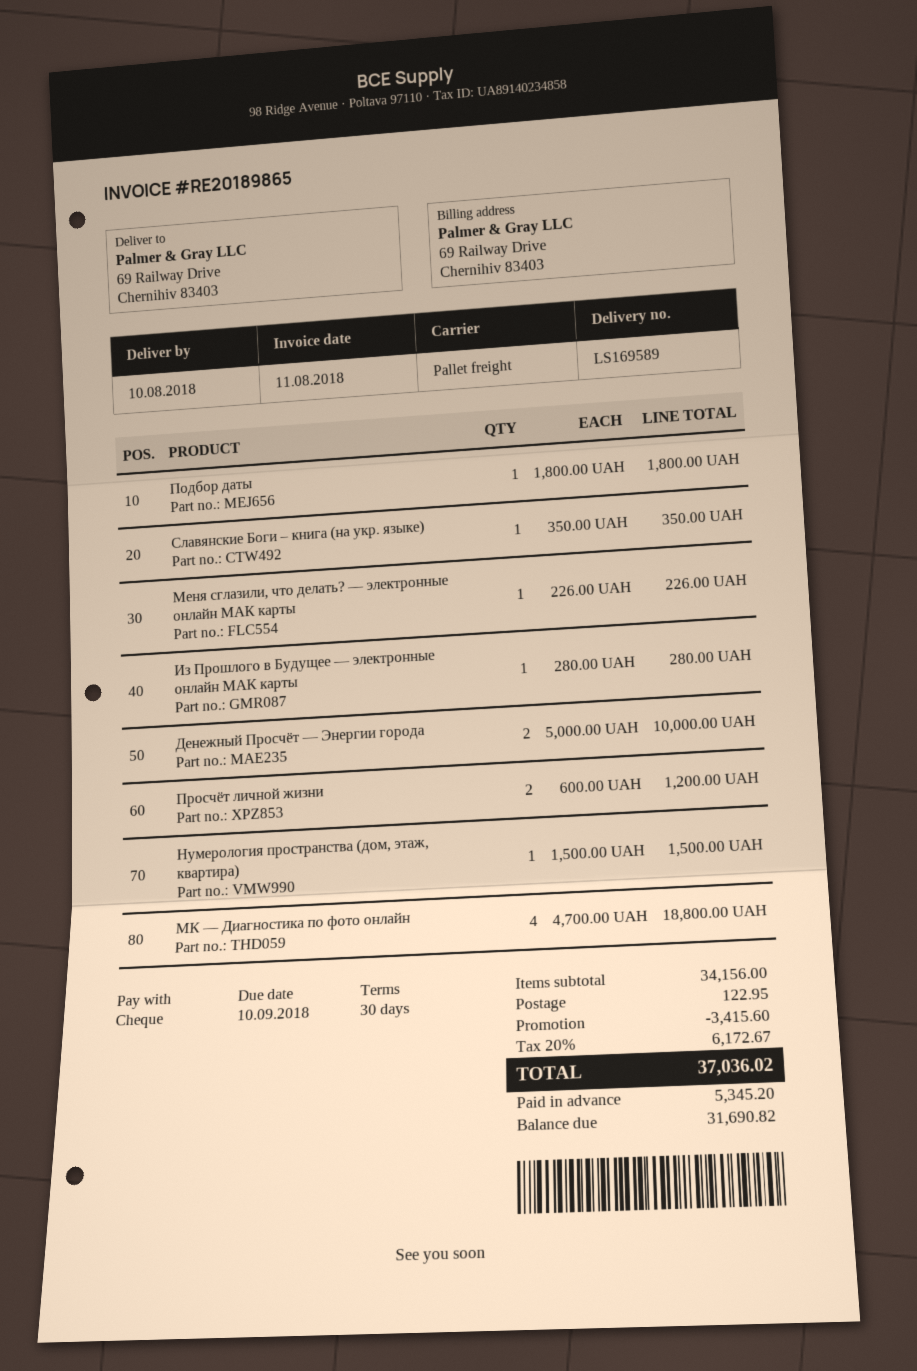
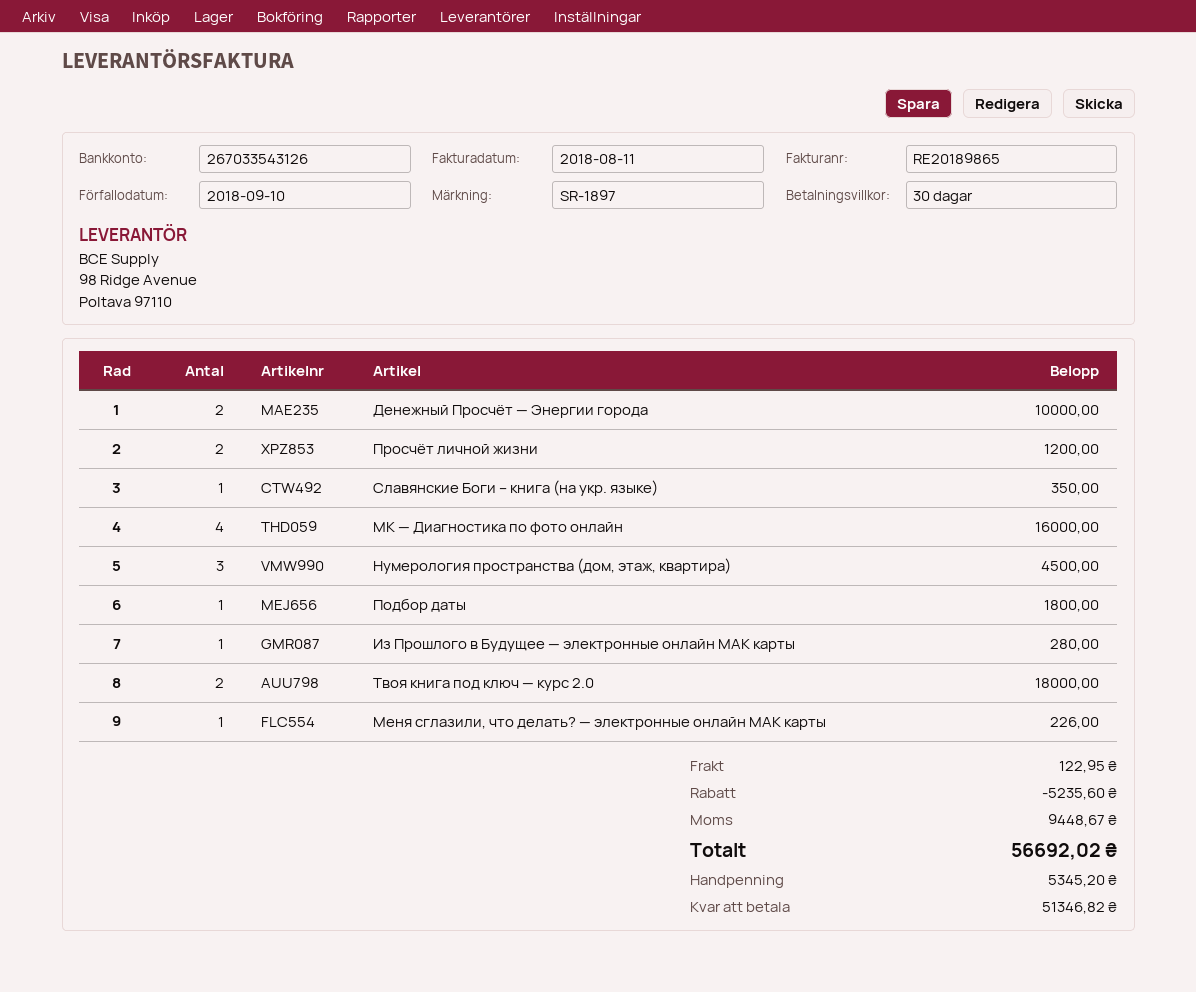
Нумерология пространства (дом, этаж, квартира): 1 for 1500.00 -> 3 for 4500.00
МК — Диагностика по фото онлайн: 4 for 18800.00 -> 4 for 16000.00
Твоя книга под ключ — курс 2.0: none -> 2 for 18000.00
discount: 3415.60 -> 5235.60
tax: 6172.67 -> 9448.67
total: 37036.02 -> 56692.02
balance: 31690.82 -> 51346.82

